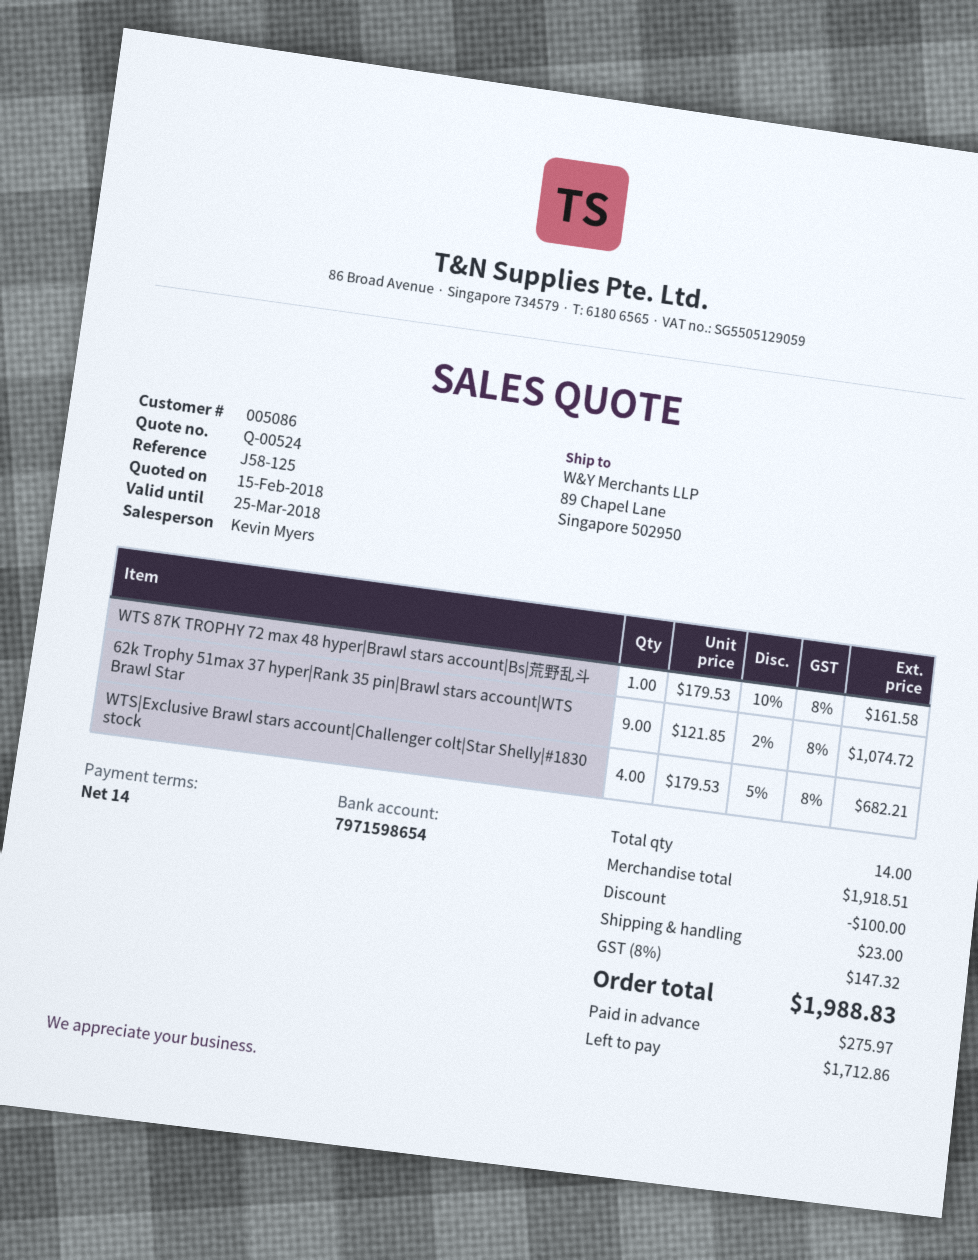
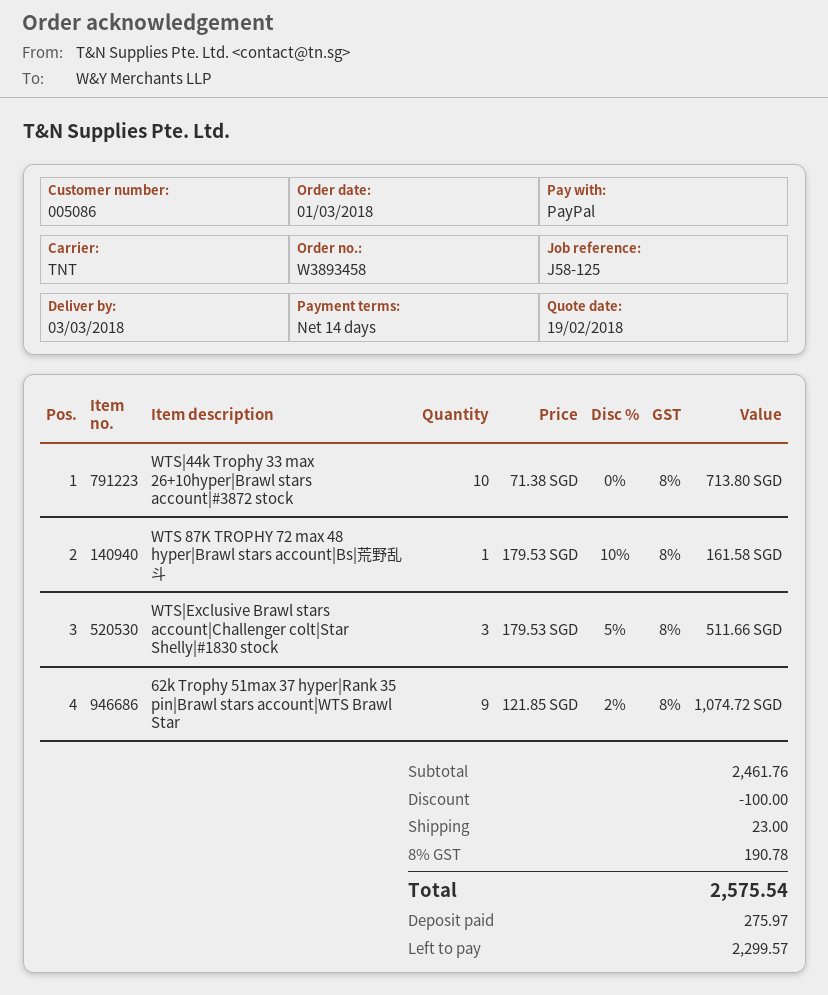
quote date: 2018-02-15 -> 2018-02-19
WTS|Exclusive Brawl stars account|Challenger colt|Star Shelly|#1830 stock: 4 x 179.53 - 5% = 682.21 -> 3 x 179.53 - 5% = 511.66
WTS|44k Trophy 33 max 26+10hyper|Brawl stars account|#3872 stock: none -> 10 x 71.38 = 713.80
subtotal: 1918.51 -> 2461.76
tax: 8% = 147.32 -> 8% = 190.78
total: 1988.83 -> 2575.54
balance: 1712.86 -> 2299.57

